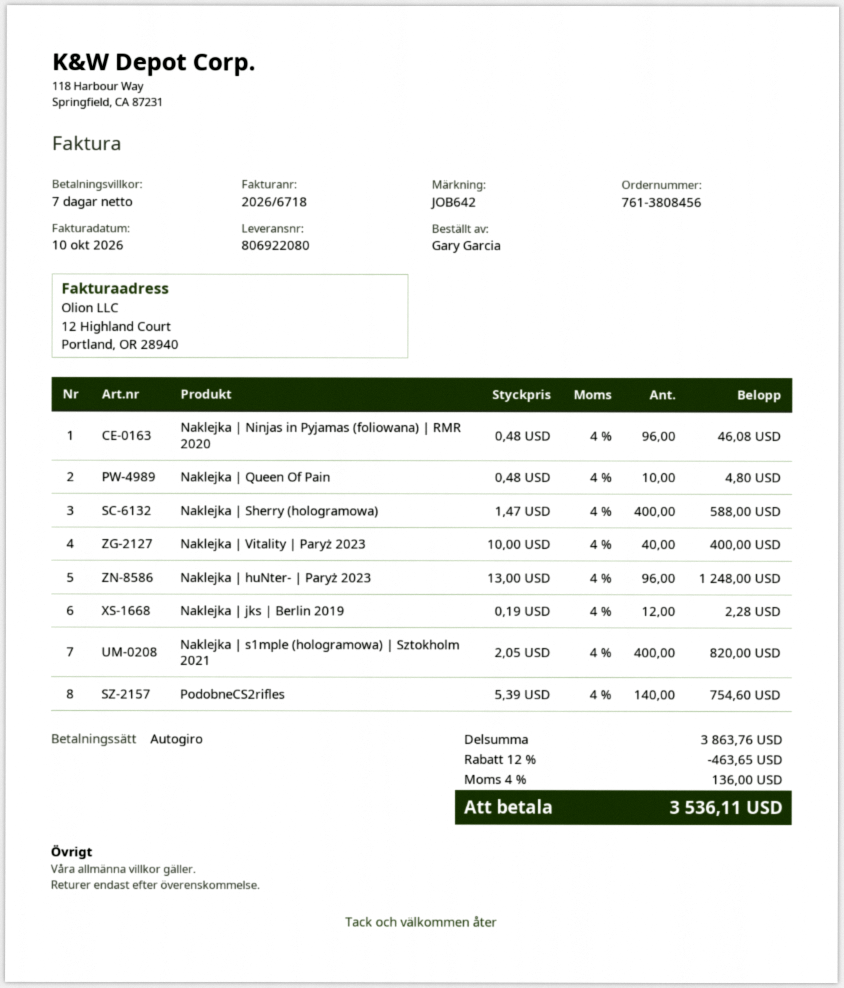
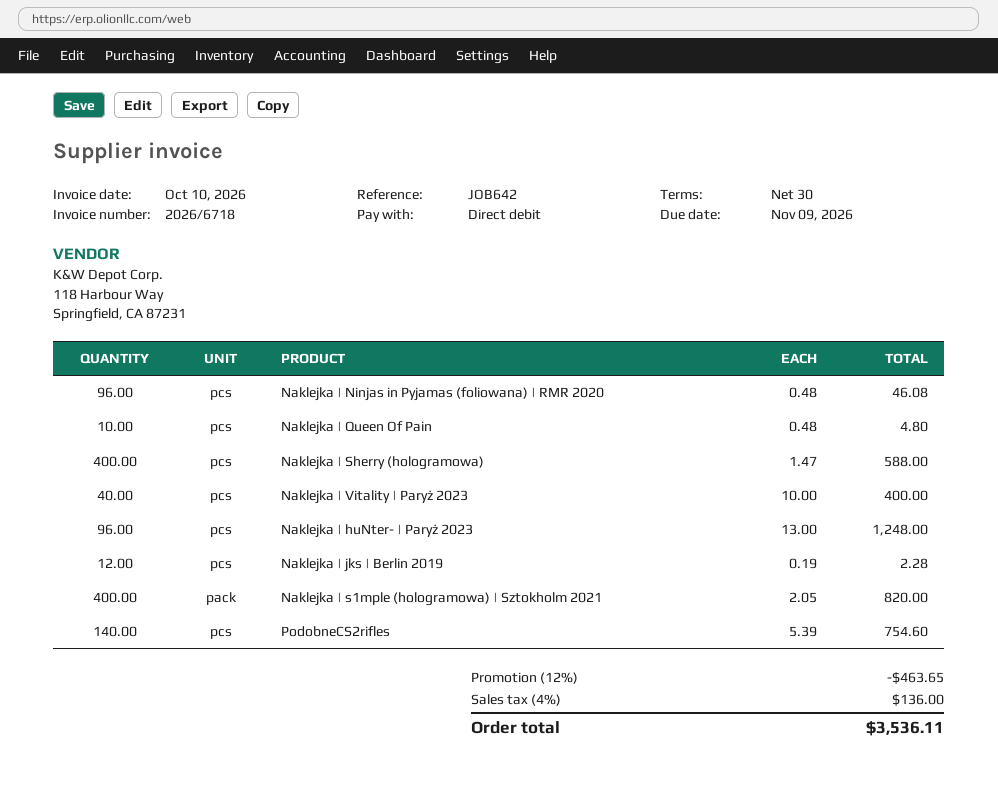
payment terms: 7 days -> 30 days

